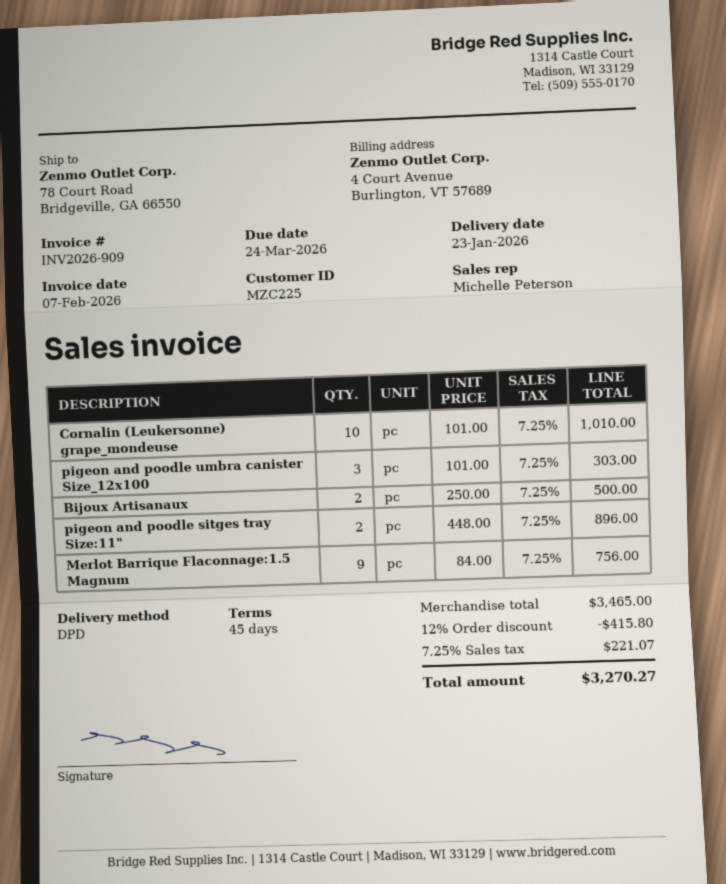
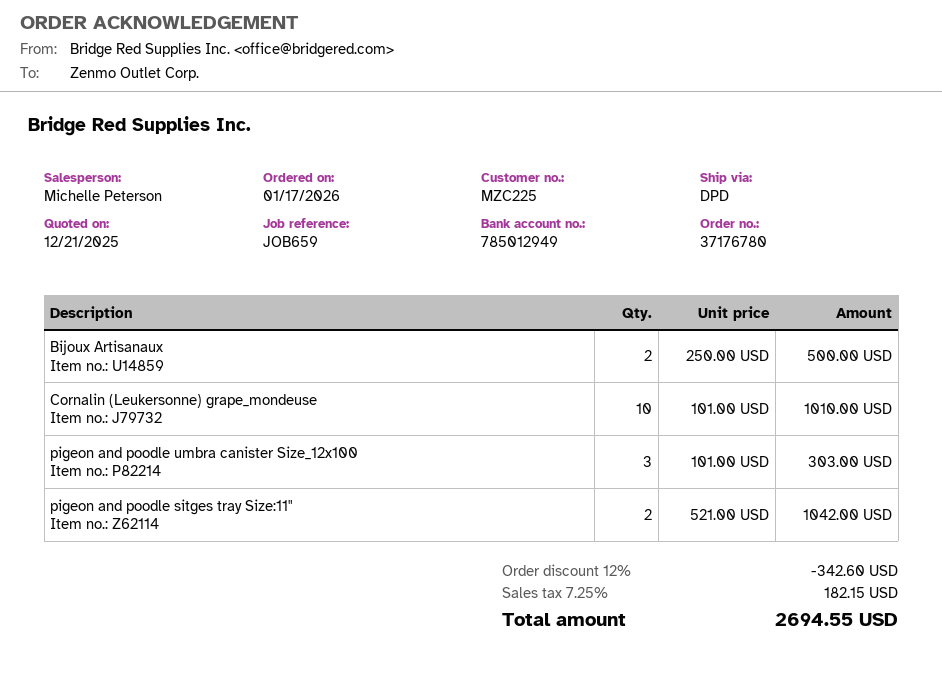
pigeon and poodle sitges tray Size:11": 2 x 448.00 = 896.00 -> 2 x 521.00 = 1042.00
Merlot Barrique Flaconnage:1.5 Magnum: 9 x 84.00 = 756.00 -> none
discount: 12% = 415.80 -> 12% = 342.60
tax: 7.25% = 221.07 -> 7.25% = 182.15
total: 3270.27 -> 2694.55

